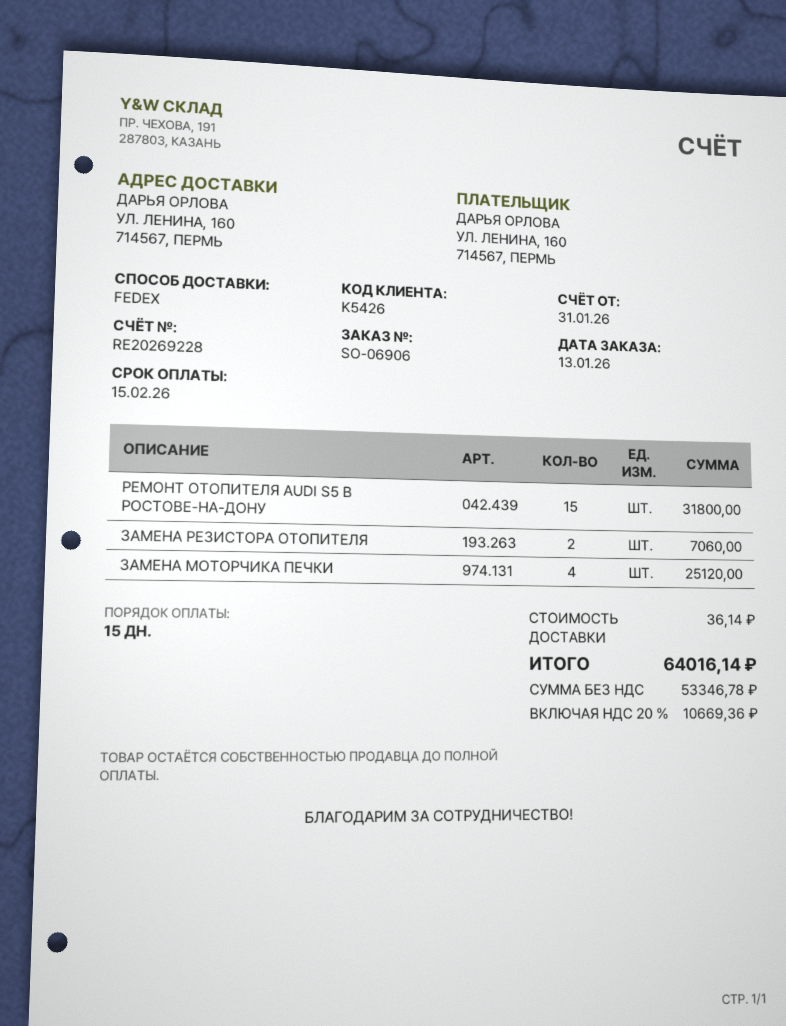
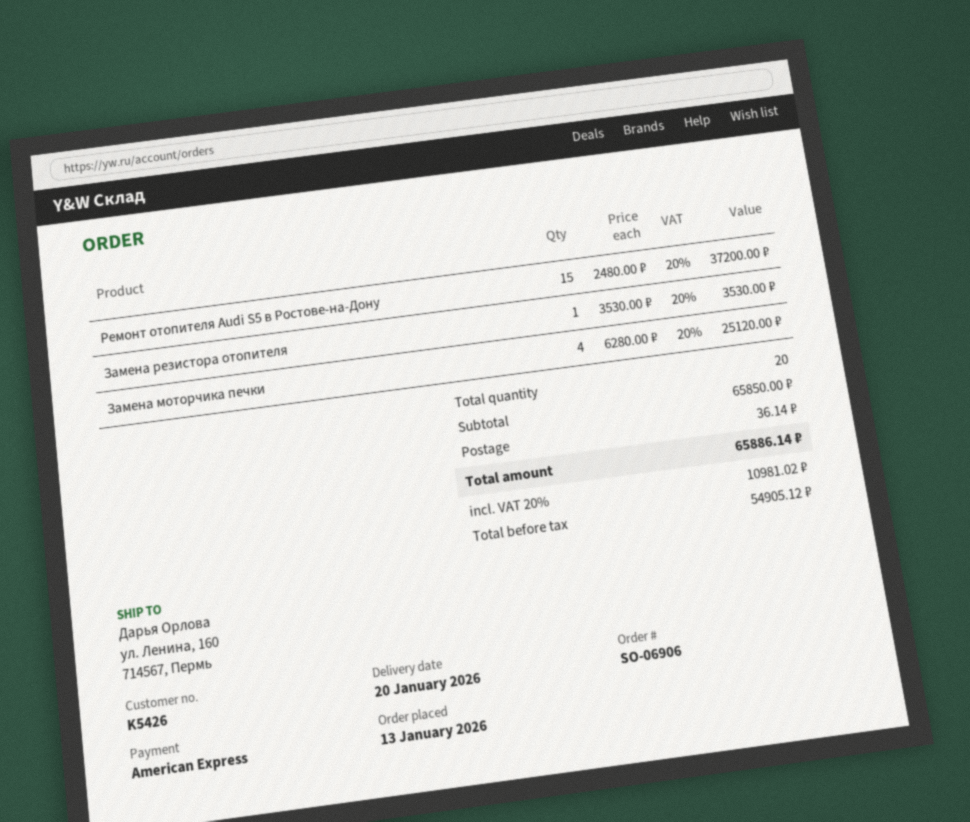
РЕМОНТ ОТОПИТЕЛЯ AUDI S5 В РОСТОВЕ-НА-ДОНУ: 15 for 31800.00 -> 15 for 37200.00
ЗАМЕНА РЕЗИСТОРА ОТОПИТЕЛЯ: 2 for 7060.00 -> 1 for 3530.00
net: 53346.78 -> 54905.12
tax: 20% = 10669.36 -> 20% = 10981.02
total: 64016.14 -> 65886.14

